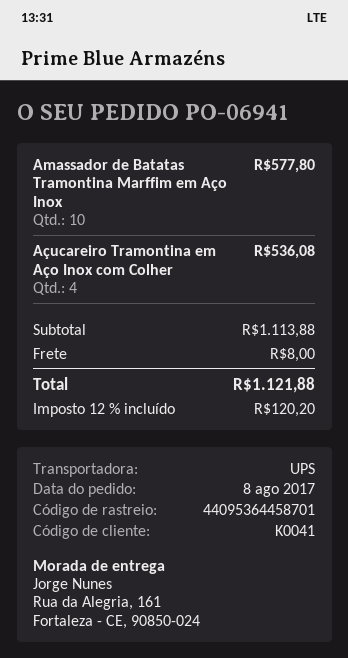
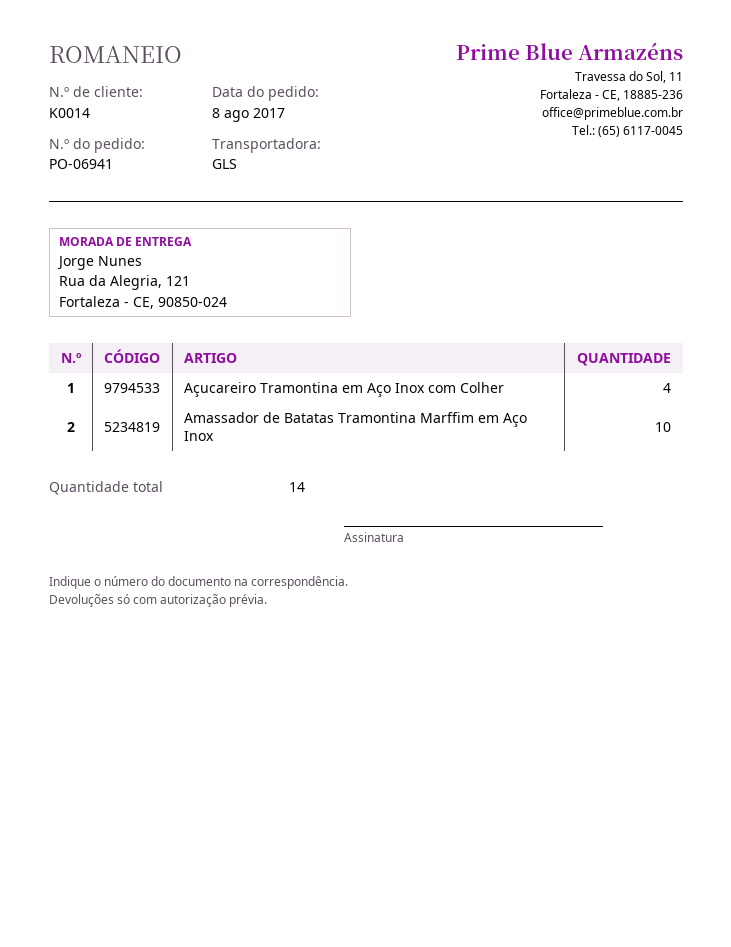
customer number: K0041 -> K0014
shipping method: UPS -> GLS
ship to: Rua da Alegria, 161, Fortaleza - CE, 90850-024 -> Rua da Alegria, 121, Fortaleza - CE, 90850-024

